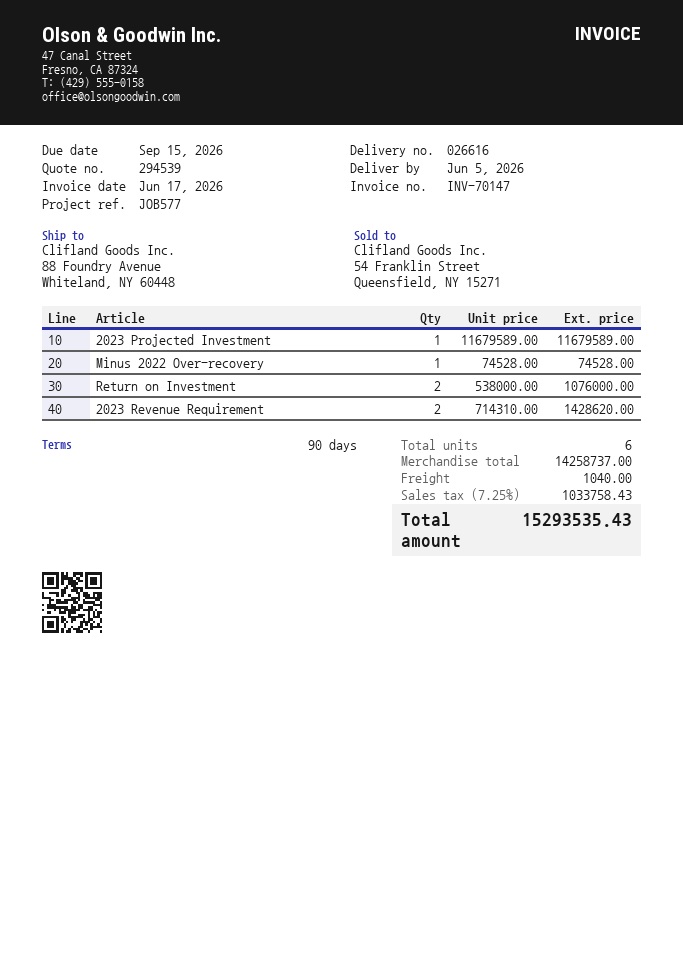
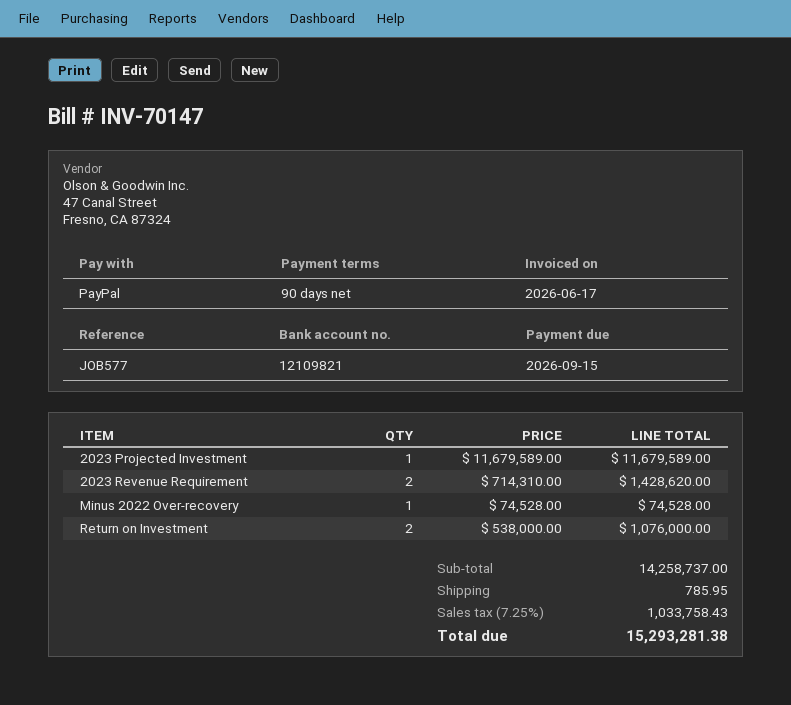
shipping: 1040.00 -> 785.95
total: 15293535.43 -> 15293281.38

